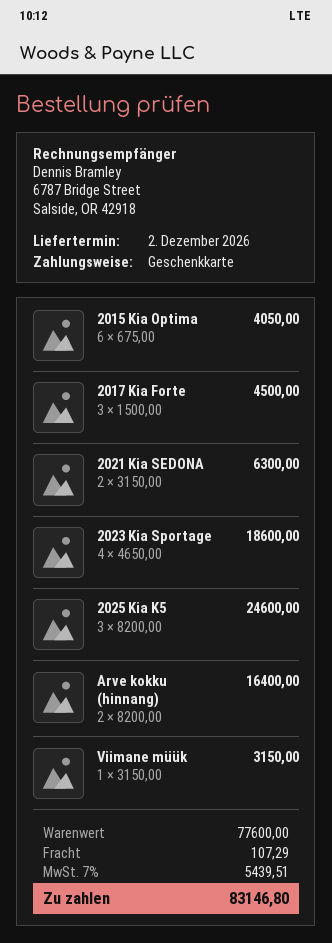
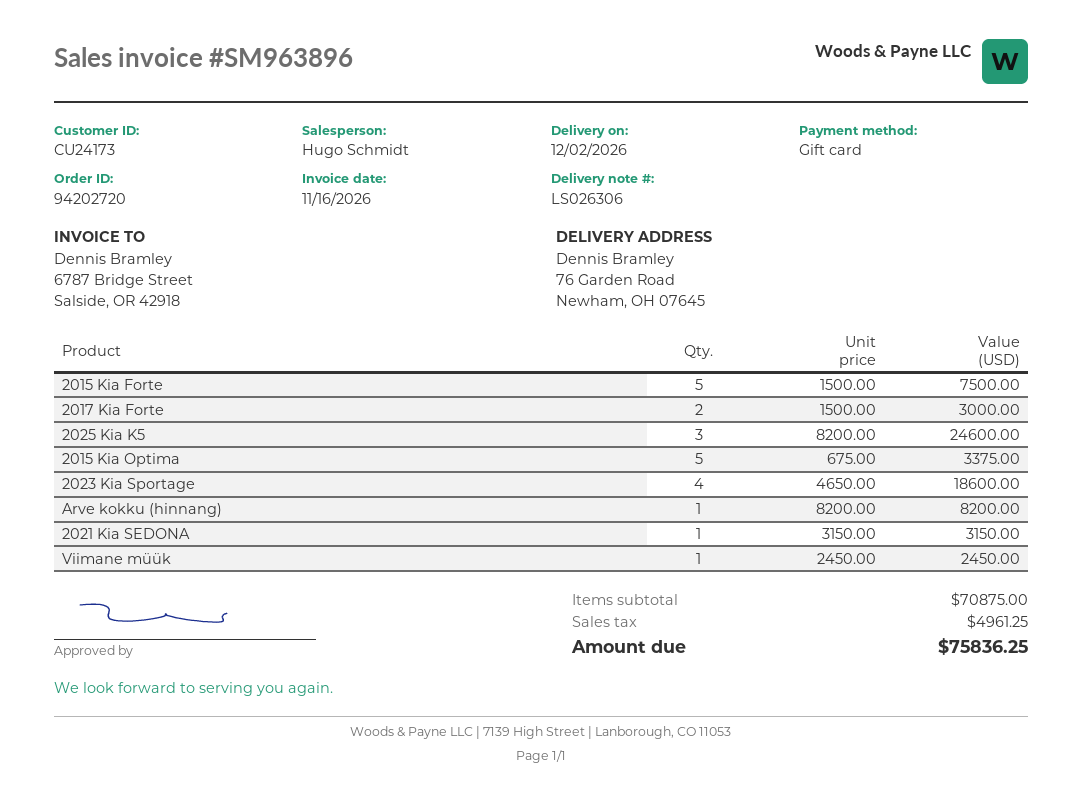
2015 Kia Optima: 6 x 675.00 = 4050.00 -> 5 x 675.00 = 3375.00
2017 Kia Forte: 3 x 1500.00 = 4500.00 -> 2 x 1500.00 = 3000.00
2021 Kia SEDONA: 2 x 3150.00 = 6300.00 -> 1 x 3150.00 = 3150.00
Arve kokku (hinnang): 2 x 8200.00 = 16400.00 -> 1 x 8200.00 = 8200.00
Viimane müük: 1 x 3150.00 = 3150.00 -> 1 x 2450.00 = 2450.00
2015 Kia Forte: none -> 5 x 1500.00 = 7500.00
subtotal: 77600.00 -> 70875.00
shipping: 107.29 -> none
tax: 5439.51 -> 4961.25
total: 83146.80 -> 75836.25

